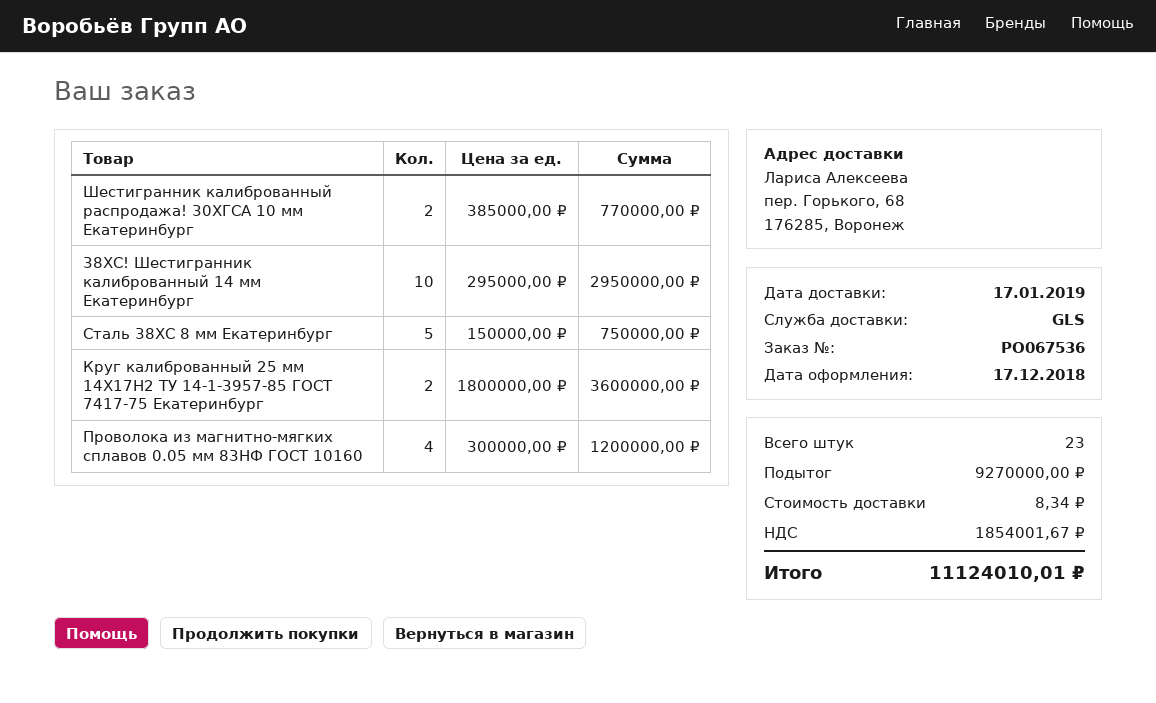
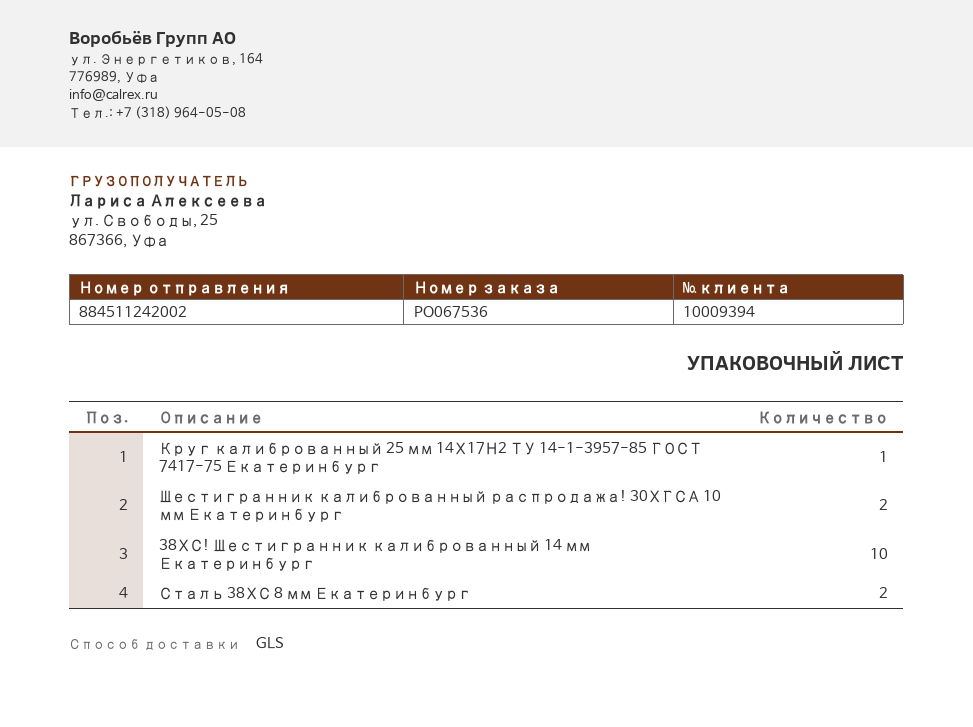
ship to: пер. Горького, 68, 176285, Воронеж -> ул. Свободы, 25, 867366, Уфа
Сталь 38ХС 8 мм Екатеринбург: 5 -> 2
Круг калиброванный 25 мм 14Х17Н2 ТУ 14-1-3957-85 ГОСТ 7417-75 Екатеринбург: 2 -> 1
Проволока из магнитно-мягких сплавов 0.05 мм 83НФ ГОСТ 10160: 4 -> none

